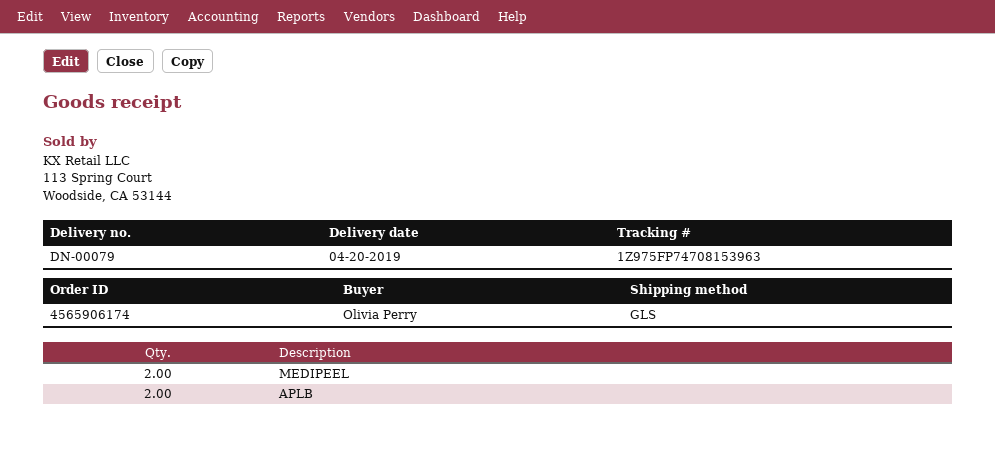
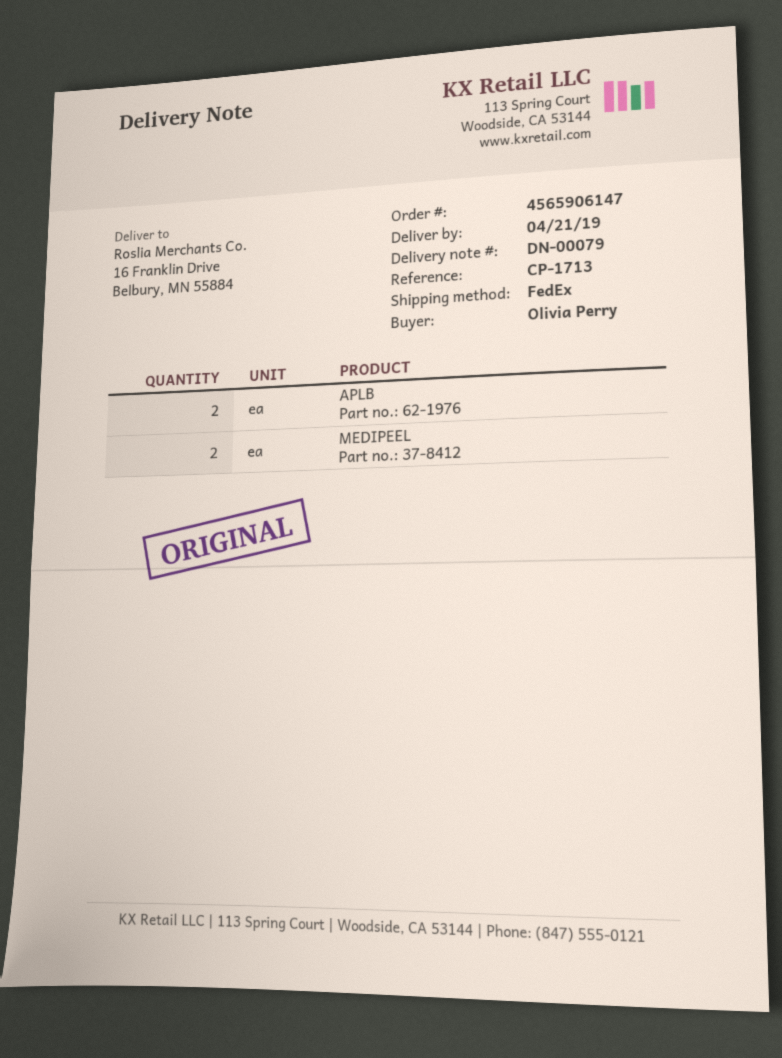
order number: 4565906174 -> 4565906147
delivery date: 2019-04-20 -> 2019-04-21
shipping method: GLS -> FedEx

